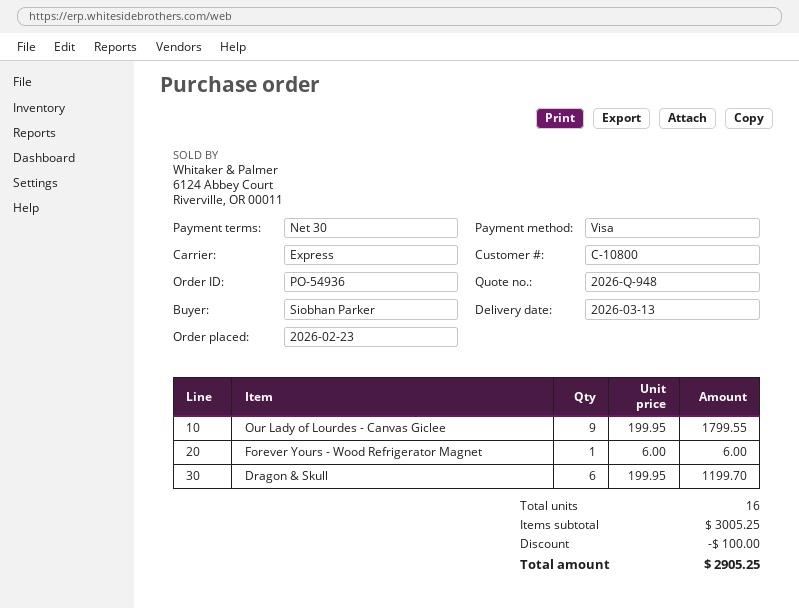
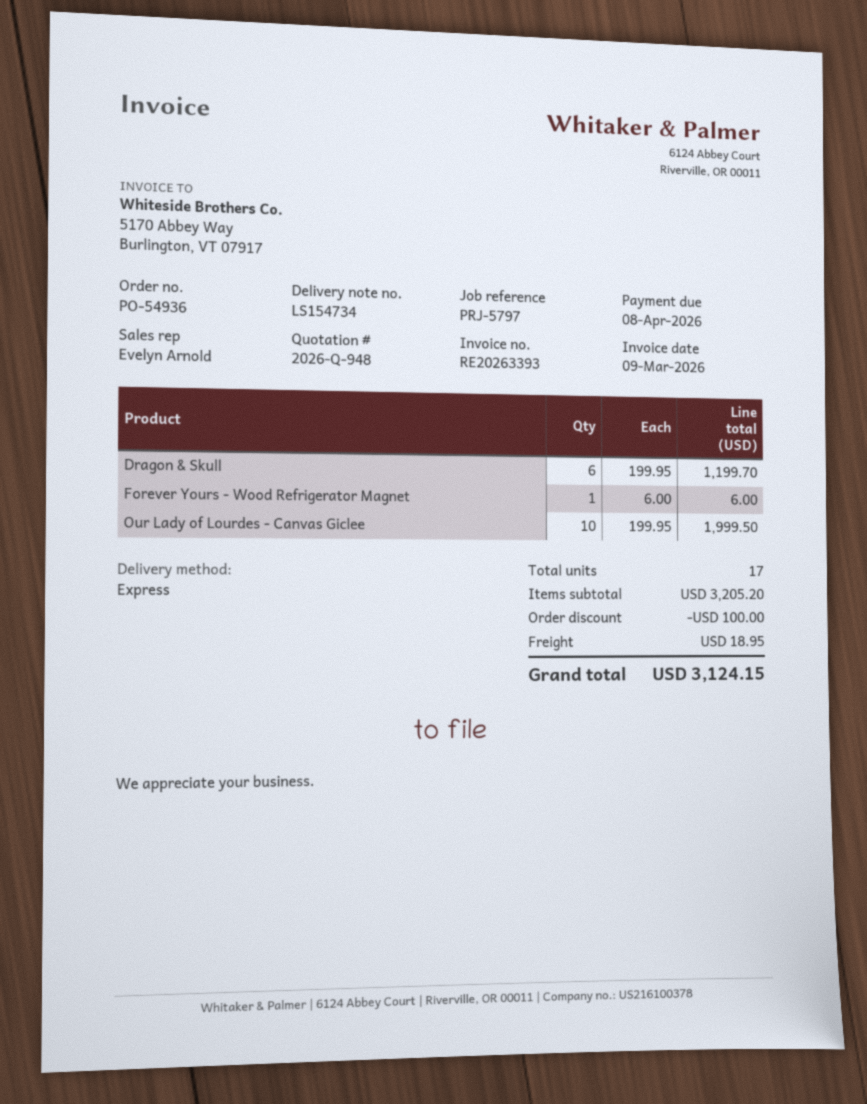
Our Lady of Lourdes - Canvas Giclee: 9 x 199.95 = 1799.55 -> 10 x 199.95 = 1999.50
total quantity: 16 -> 17
subtotal: 3005.25 -> 3205.20
shipping: none -> 18.95
total: 2905.25 -> 3124.15

